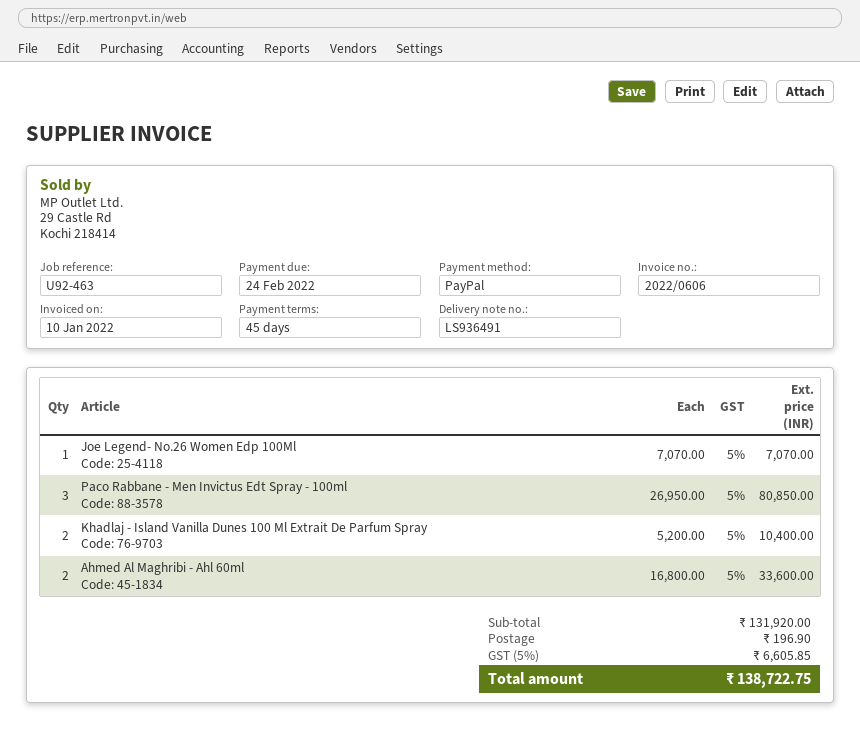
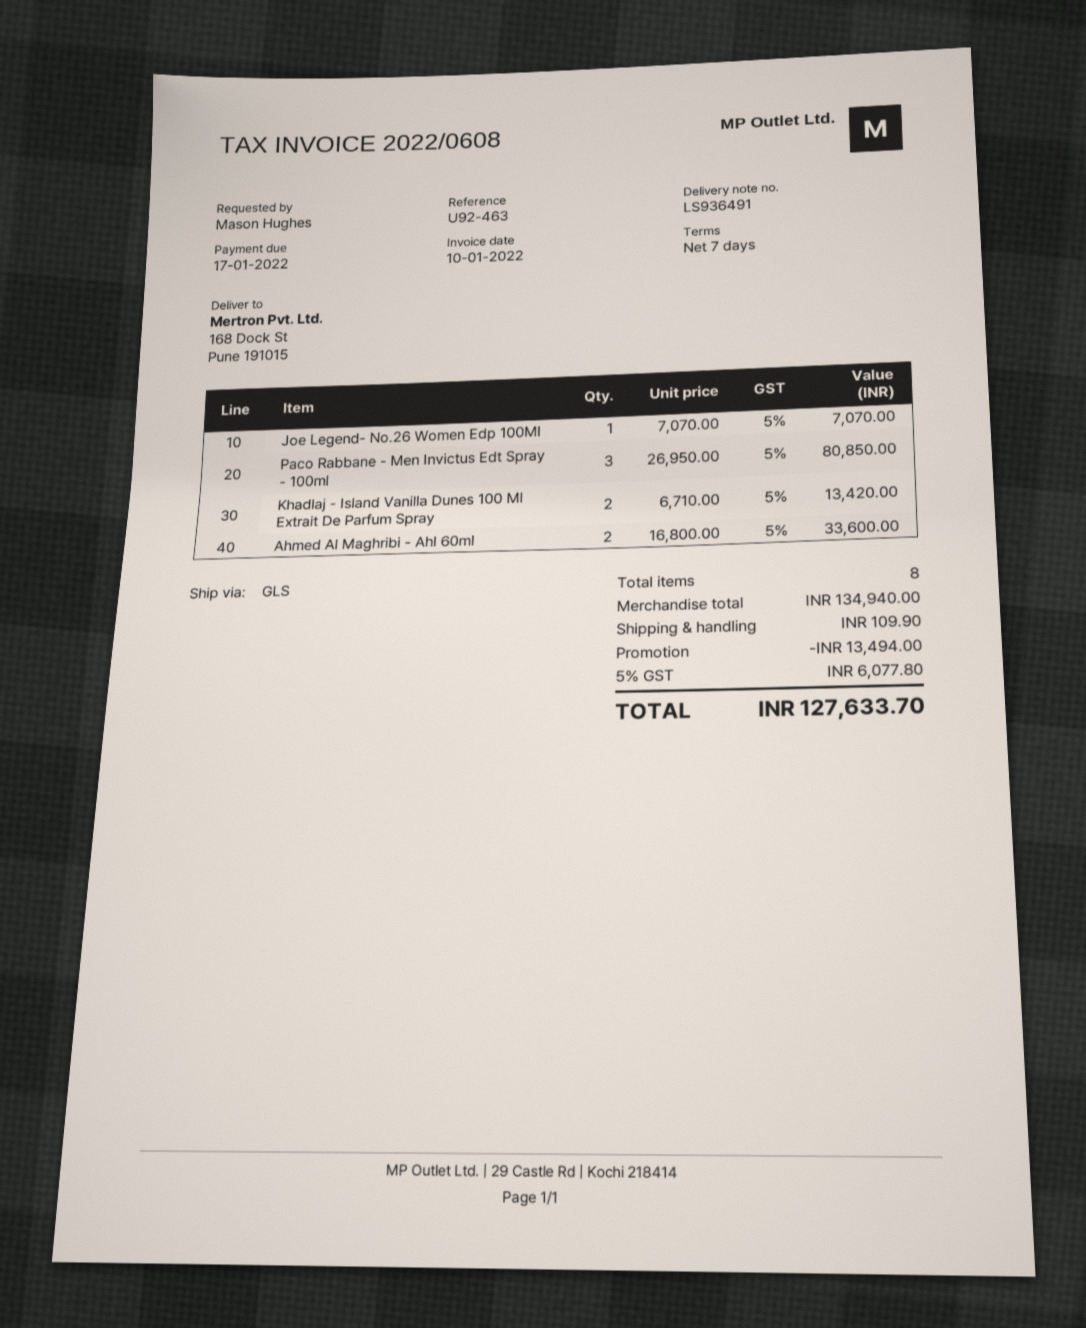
invoice number: 2022/0606 -> 2022/0608
payment terms: 45 days -> 7 days
due date: 2022-02-24 -> 2022-01-17
Khadlaj - Island Vanilla Dunes 100 Ml Extrait De Parfum Spray: 2 x 5200.00 = 10400.00 -> 2 x 6710.00 = 13420.00
subtotal: 131920.00 -> 134940.00
discount: none -> 13494.00
shipping: 196.90 -> 109.90
tax: 5% = 6605.85 -> 5% = 6077.80
total: 138722.75 -> 127633.70

